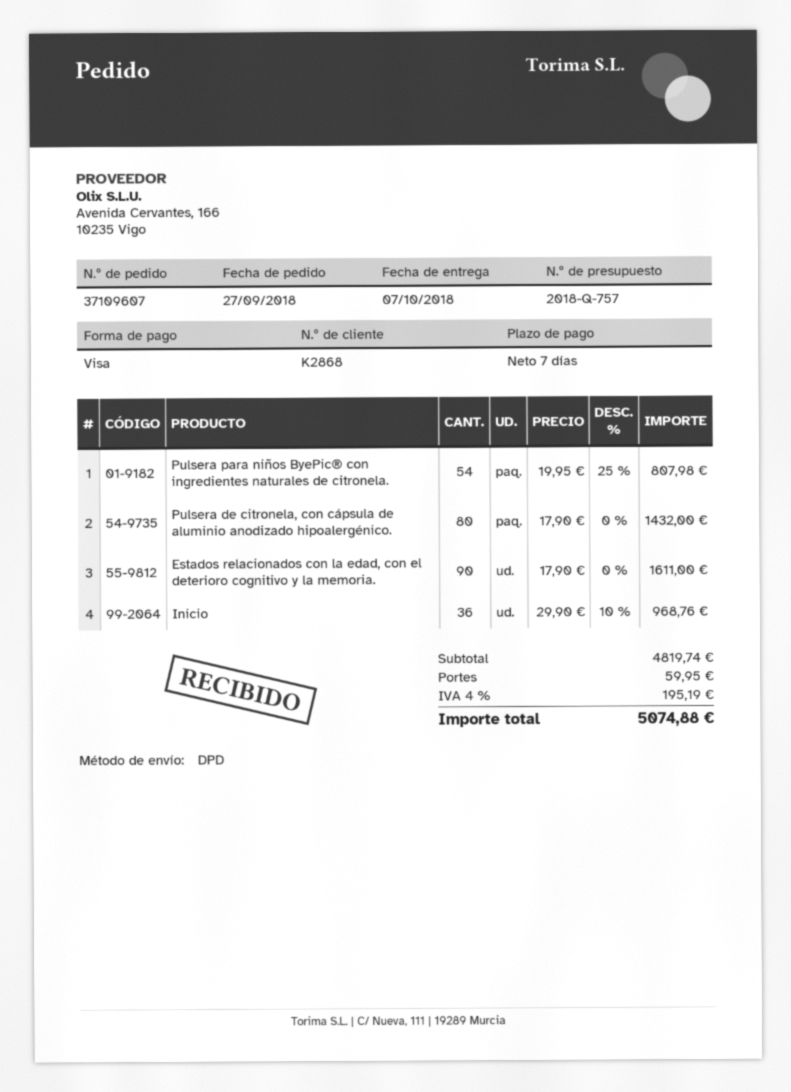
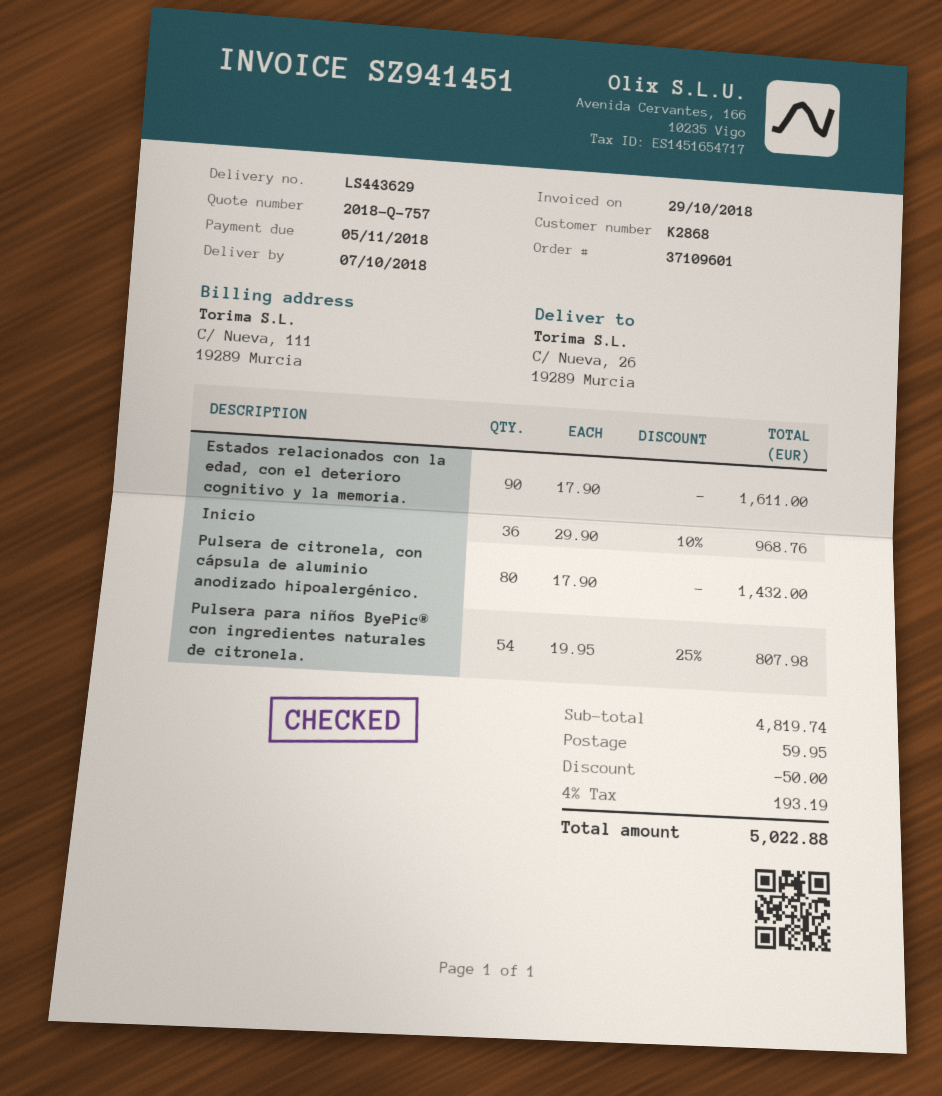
order number: 37109607 -> 37109601
discount: none -> 50.00
tax: 4% = 195.19 -> 4% = 193.19
total: 5074.88 -> 5022.88

